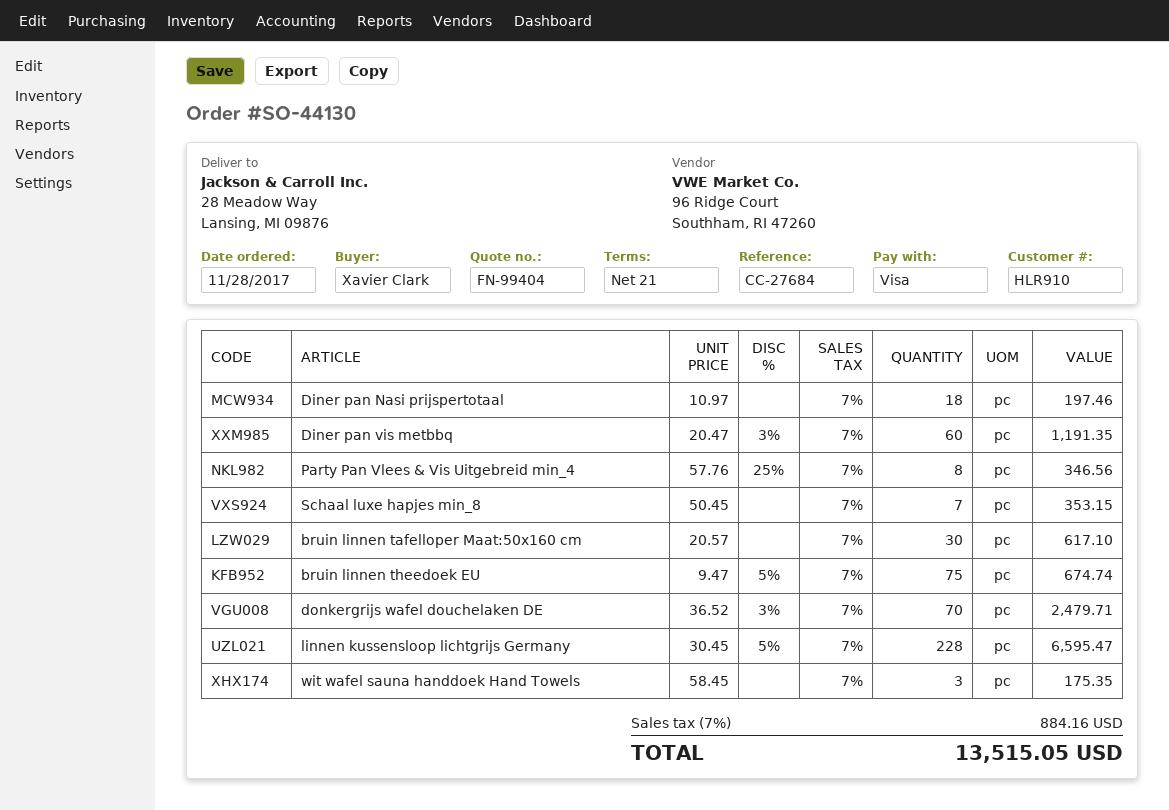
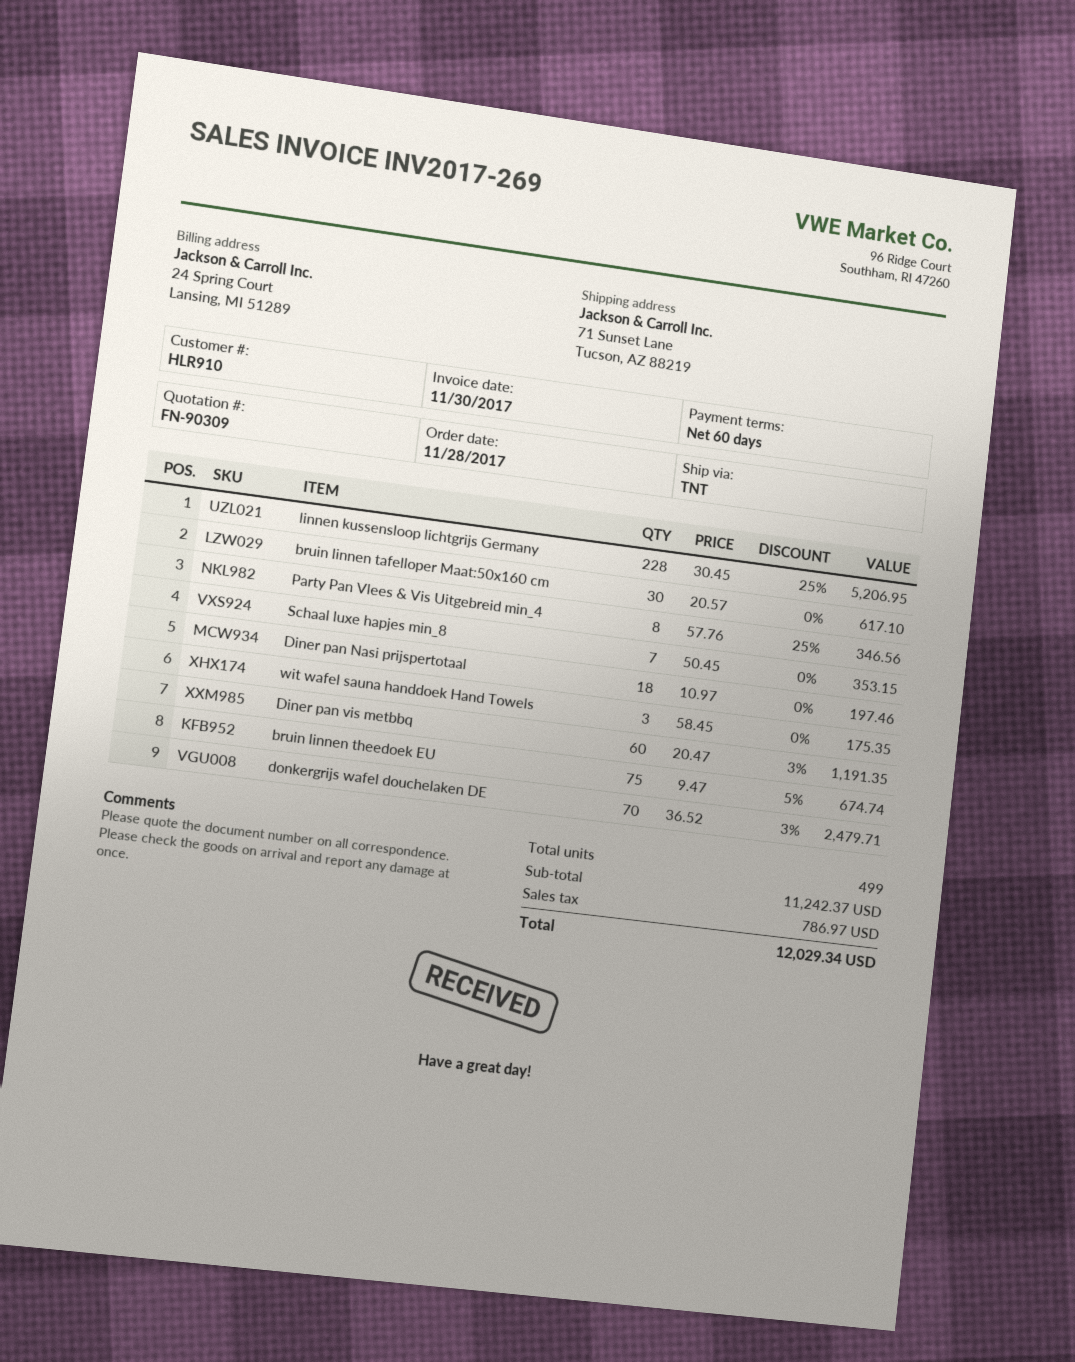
quote number: FN-99404 -> FN-90309
payment terms: 21 days -> 60 days
ship to: 28 Meadow Way, Lansing, MI 09876 -> 71 Sunset Lane, Tucson, AZ 88219
linnen kussensloop lichtgrijs Germany: 228 x 30.45 - 5% = 6595.47 -> 228 x 30.45 - 25% = 5206.95
tax: 884.16 -> 786.97
total: 13515.05 -> 12029.34

